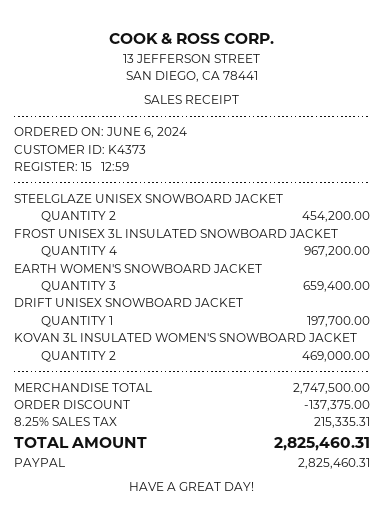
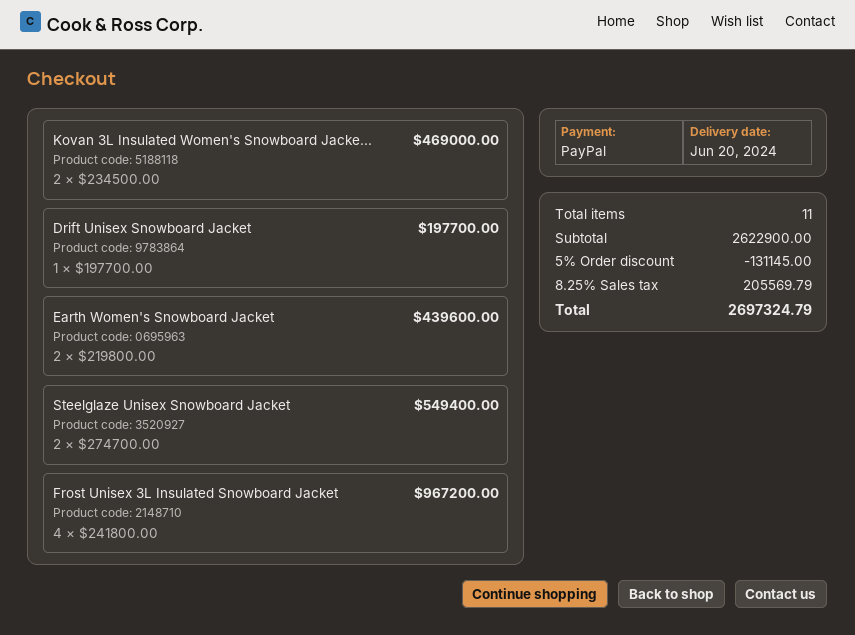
STEELGLAZE UNISEX SNOWBOARD JACKET: 2 for 454200.00 -> 2 for 549400.00
EARTH WOMEN'S SNOWBOARD JACKET: 3 for 659400.00 -> 2 for 439600.00
subtotal: 2747500.00 -> 2622900.00
discount: 137375.00 -> 131145.00
tax: 8.25% = 215335.31 -> 8.25% = 205569.79
total: 2825460.31 -> 2697324.79

